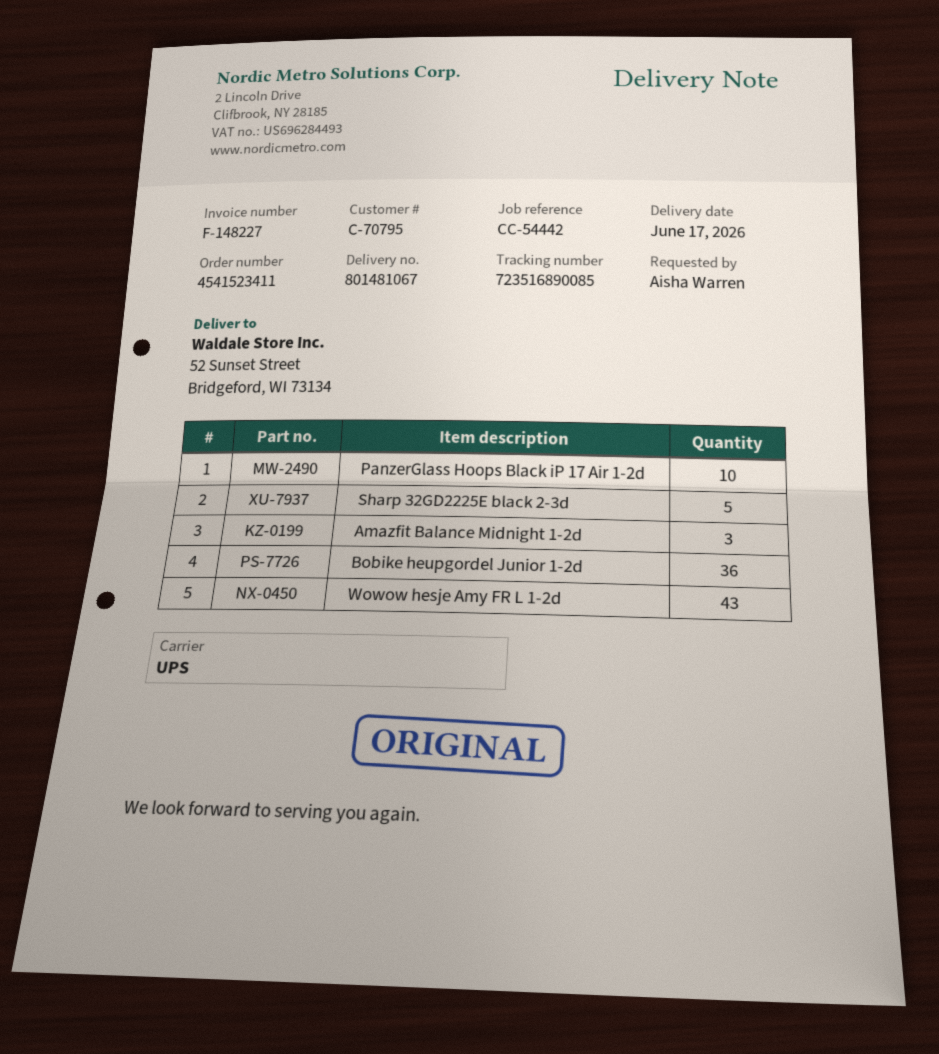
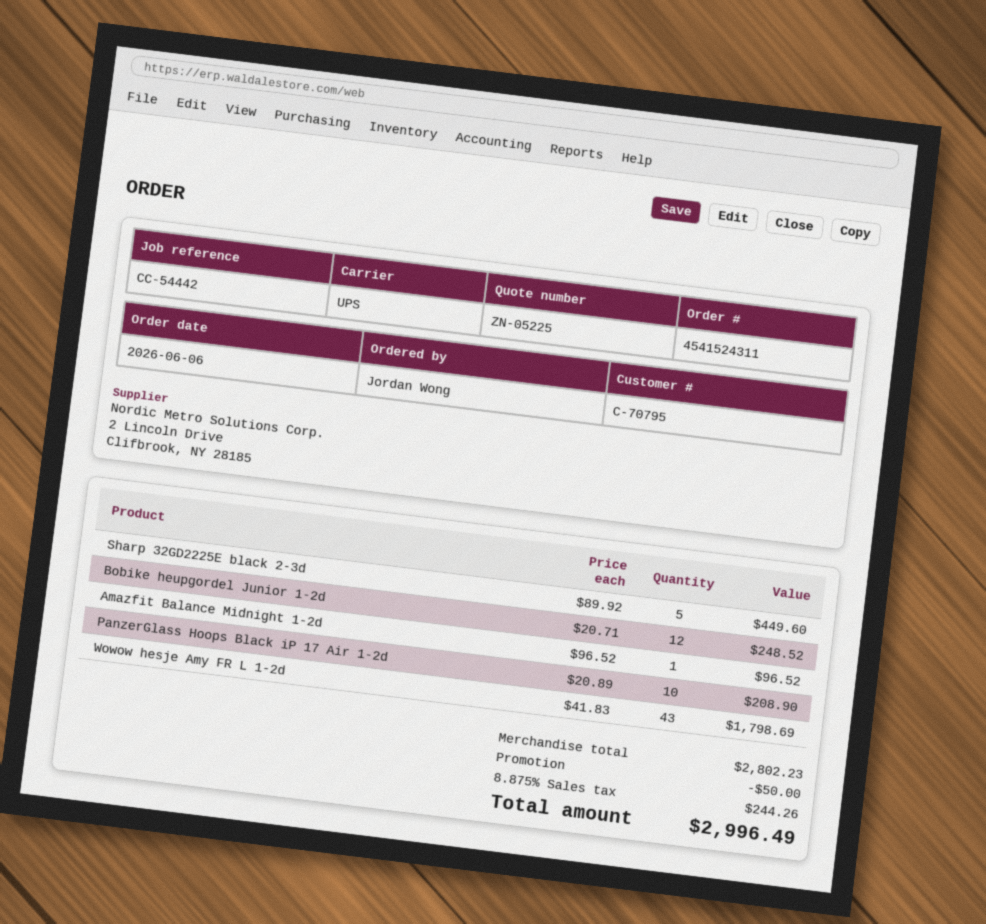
order number: 4541523411 -> 4541524311
ordered by: Aisha Warren -> Jordan Wong
Amazfit Balance Midnight 1-2d: 3 -> 1
Bobike heupgordel Junior 1-2d: 36 -> 12

